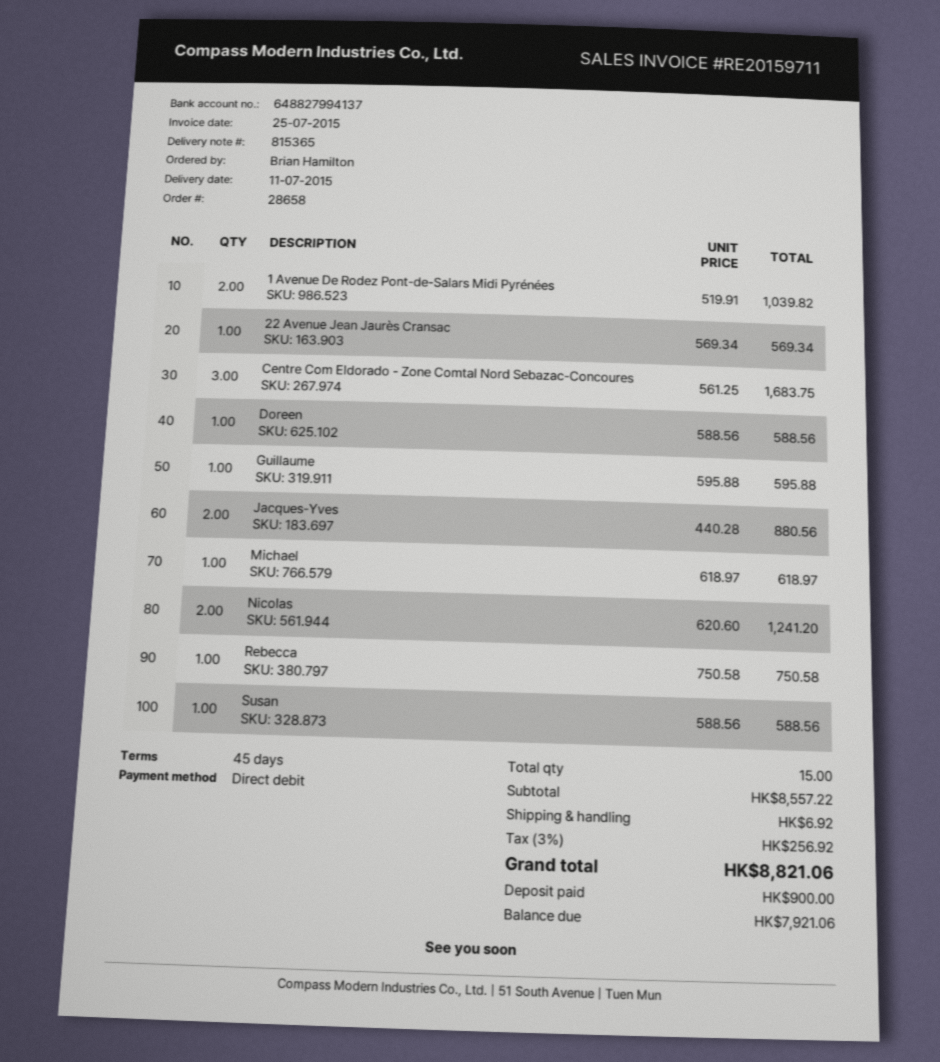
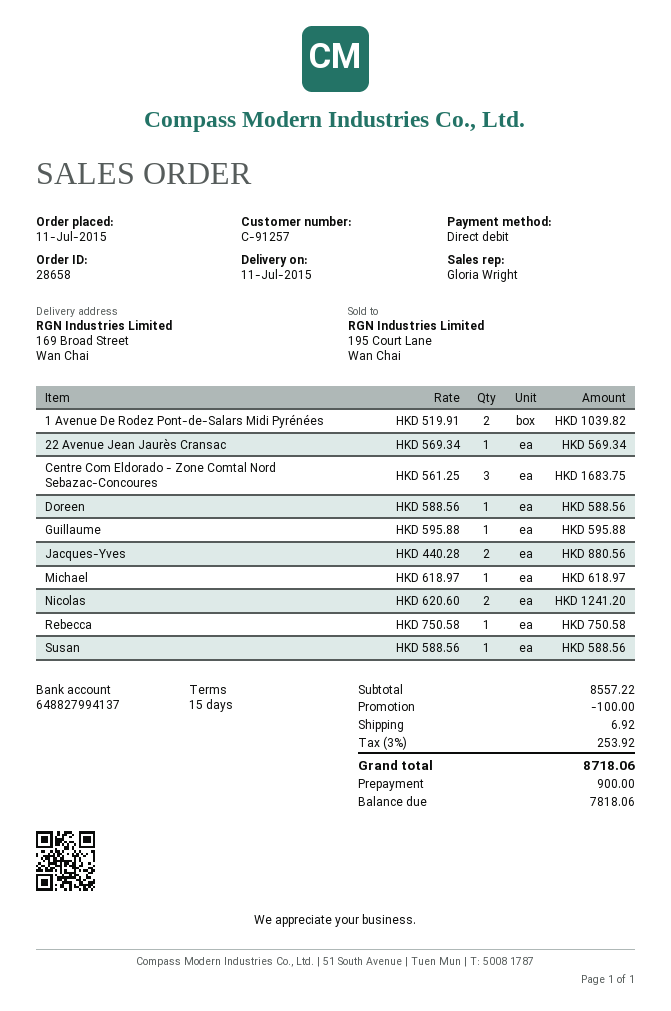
payment terms: 45 days -> 15 days
discount: none -> 100.00
tax: 3% = 256.92 -> 3% = 253.92
total: 8821.06 -> 8718.06
balance: 7921.06 -> 7818.06

